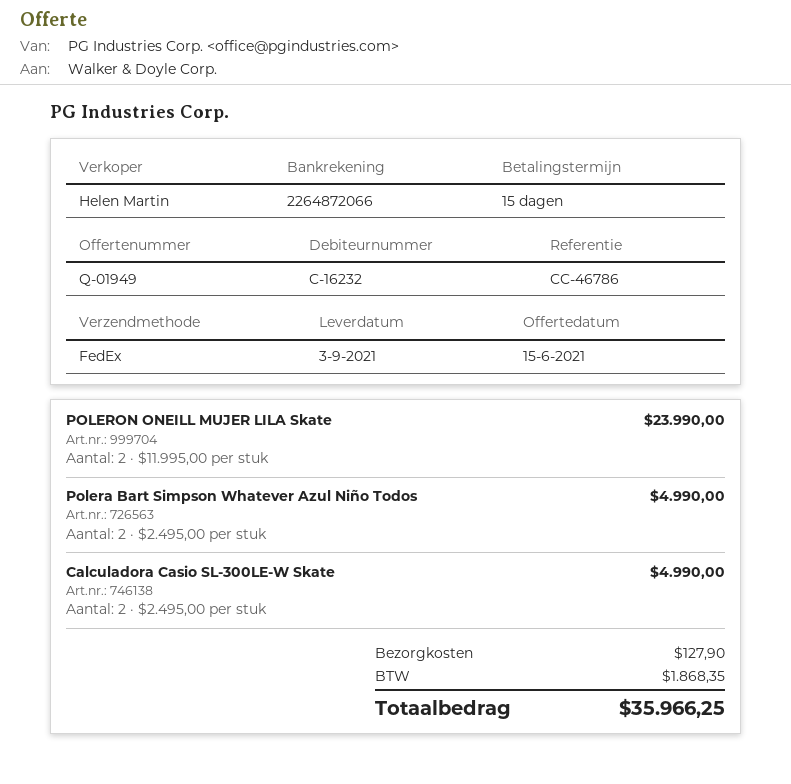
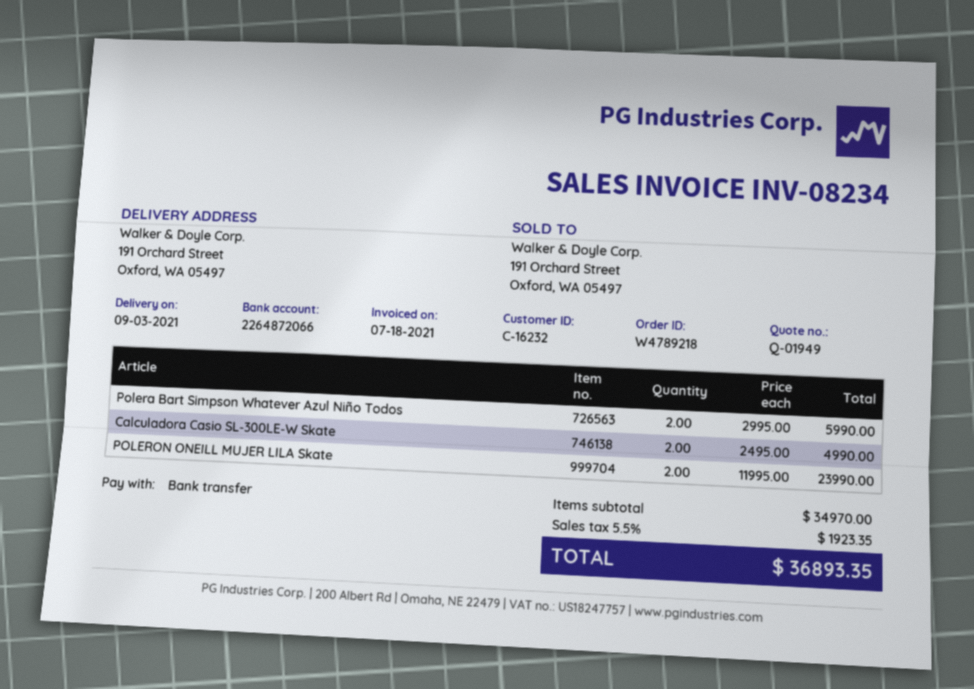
Polera Bart Simpson Whatever Azul Niño Todos: 2 x 2495.00 = 4990.00 -> 2 x 2995.00 = 5990.00
shipping: 127.90 -> none
tax: 1868.35 -> 1923.35
total: 35966.25 -> 36893.35

